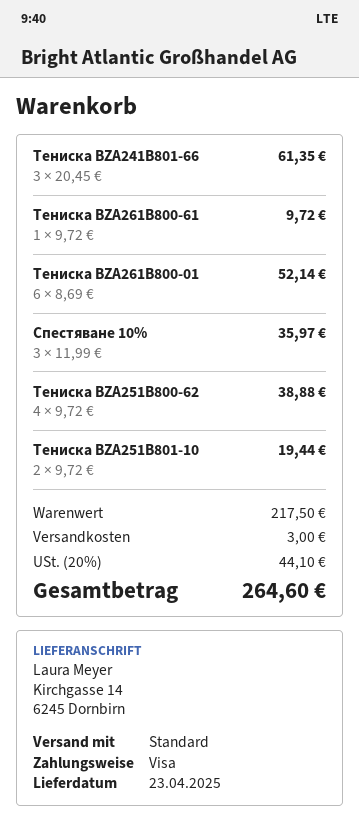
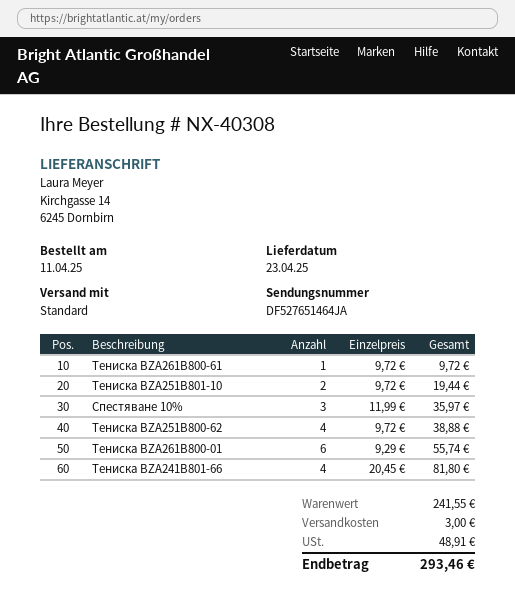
Тенискa BZA241B801-66: 3 x 20.45 = 61.35 -> 4 x 20.45 = 81.80
Тенискa BZA261B800-01: 6 x 8.69 = 52.14 -> 6 x 9.29 = 55.74
subtotal: 217.50 -> 241.55
tax: 44.10 -> 48.91
total: 264.60 -> 293.46

